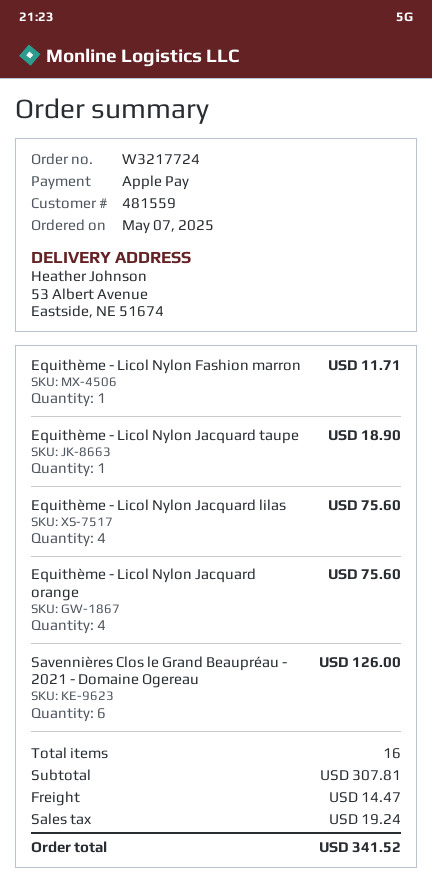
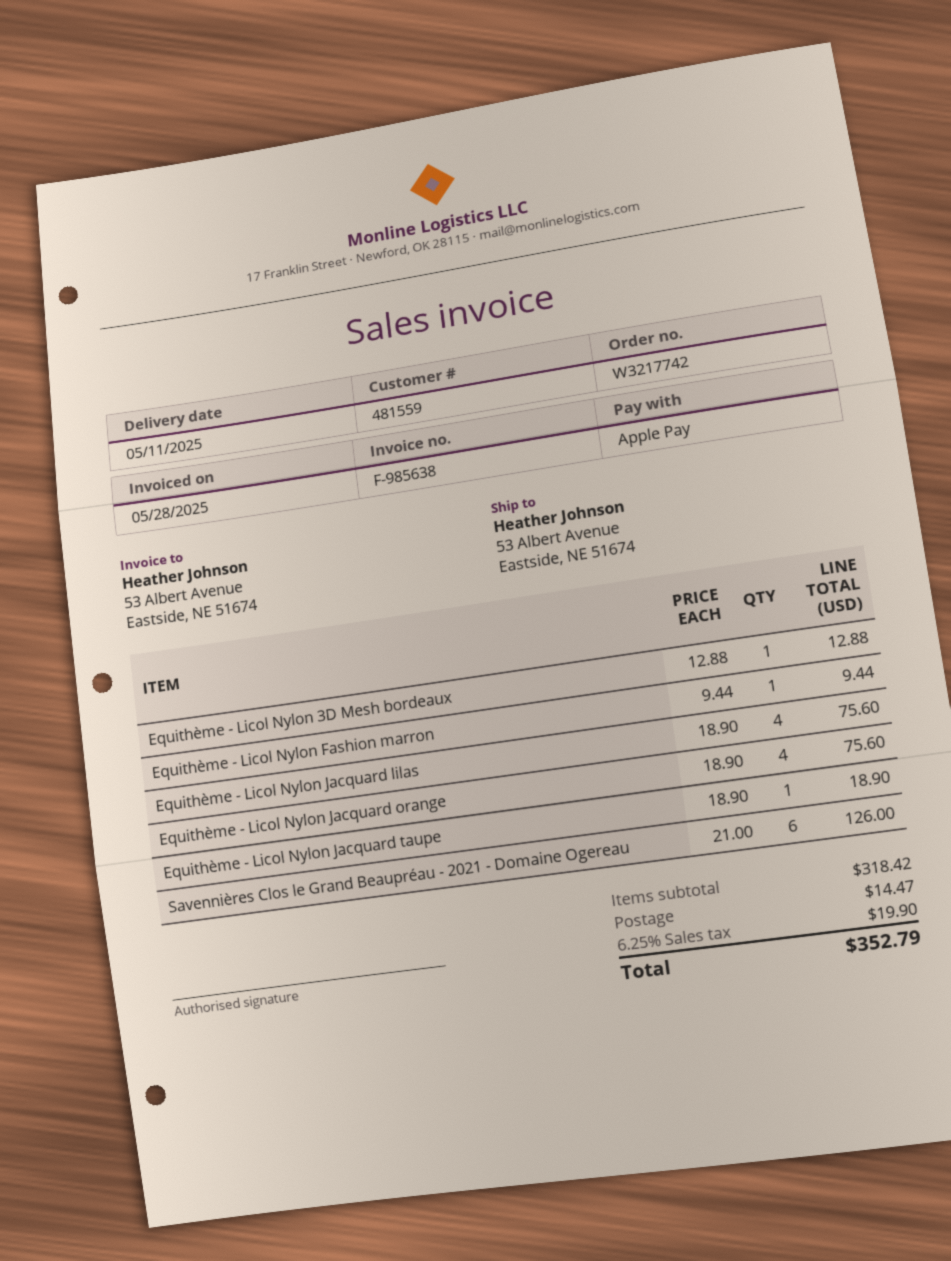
order number: W3217724 -> W3217742
Equithème - Licol Nylon Fashion marron: 1 for 11.71 -> 1 for 9.44
Equithème - Licol Nylon 3D Mesh bordeaux: none -> 1 for 12.88
subtotal: 307.81 -> 318.42
tax: 19.24 -> 19.90
total: 341.52 -> 352.79

